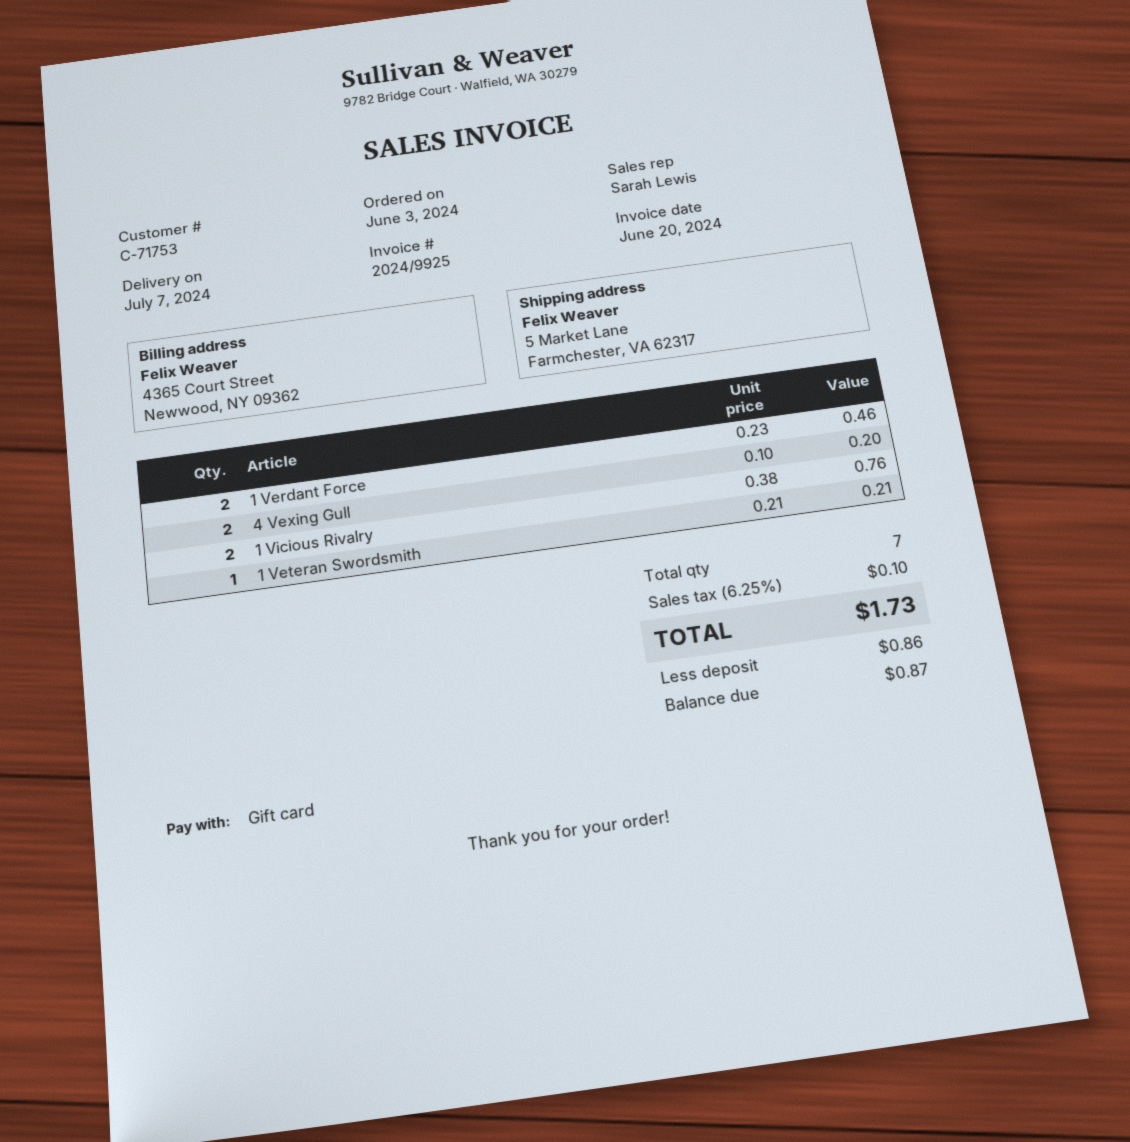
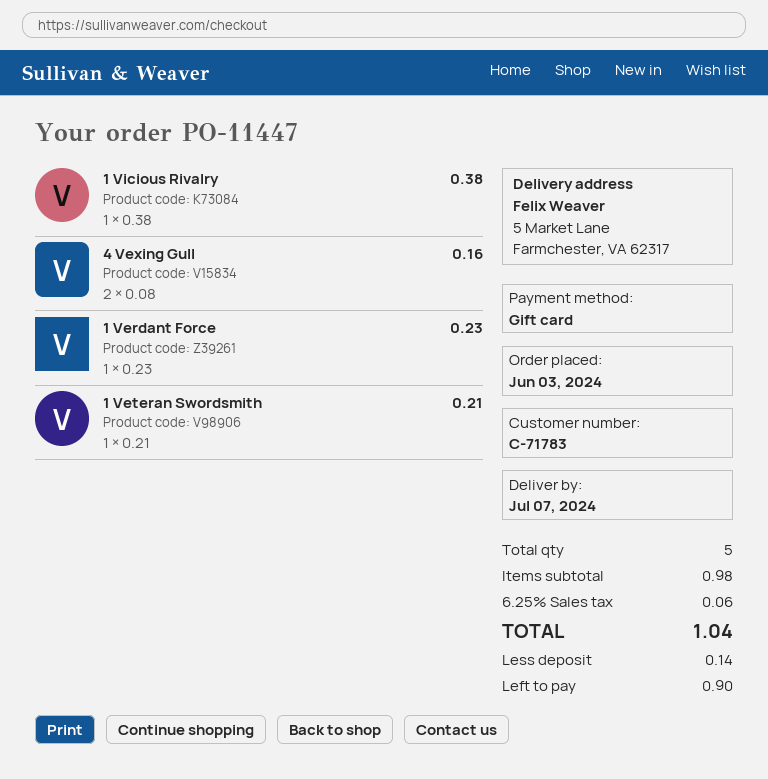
customer number: C-71753 -> C-71783
1 Verdant Force: 2 x 0.23 = 0.46 -> 1 x 0.23 = 0.23
4 Vexing Gull: 2 x 0.10 = 0.20 -> 2 x 0.08 = 0.16
1 Vicious Rivalry: 2 x 0.38 = 0.76 -> 1 x 0.38 = 0.38
total quantity: 7 -> 5
tax: 6.25% = 0.10 -> 6.25% = 0.06
total: 1.73 -> 1.04
deposit: 0.86 -> 0.14
balance: 0.87 -> 0.90

